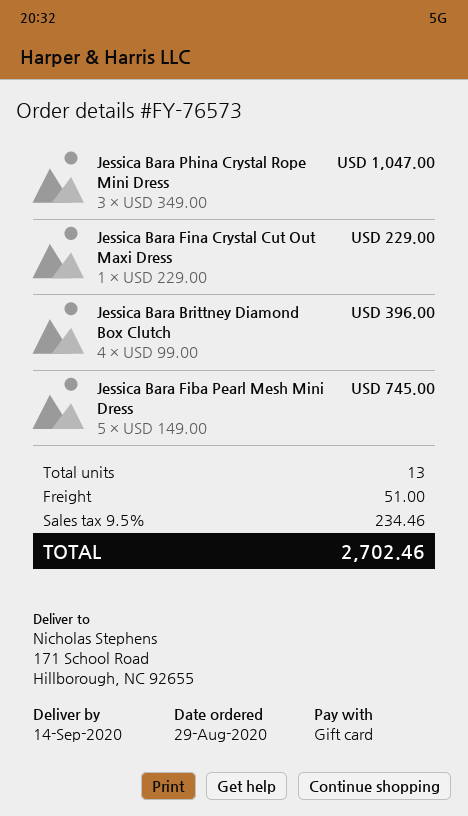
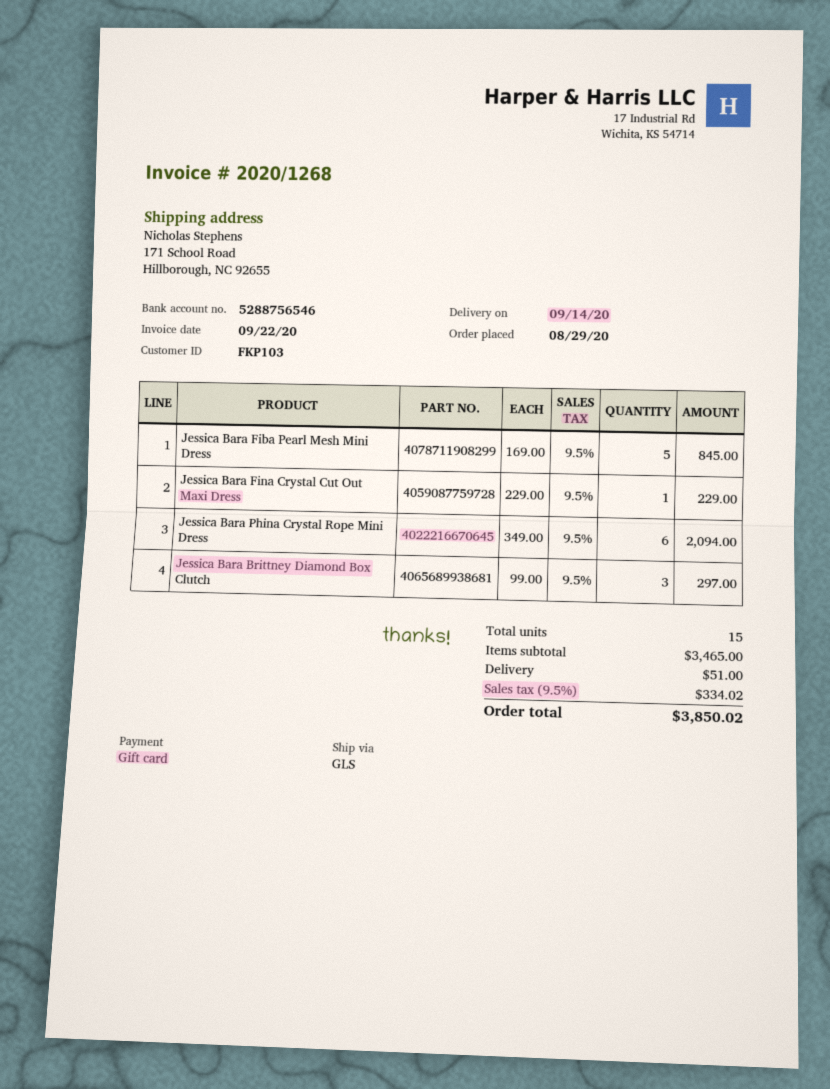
Jessica Bara Phina Crystal Rope Mini Dress: 3 x 349.00 = 1047.00 -> 6 x 349.00 = 2094.00
Jessica Bara Brittney Diamond Box Clutch: 4 x 99.00 = 396.00 -> 3 x 99.00 = 297.00
Jessica Bara Fiba Pearl Mesh Mini Dress: 5 x 149.00 = 745.00 -> 5 x 169.00 = 845.00
total quantity: 13 -> 15
tax: 9.5% = 234.46 -> 9.5% = 334.02
total: 2702.46 -> 3850.02

